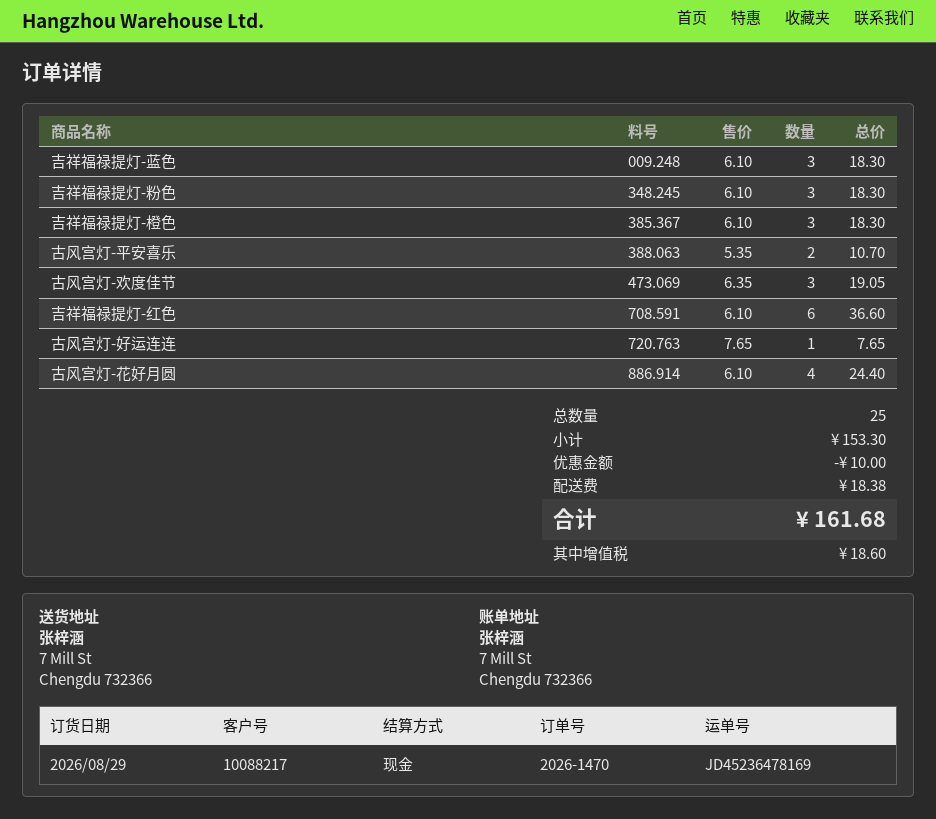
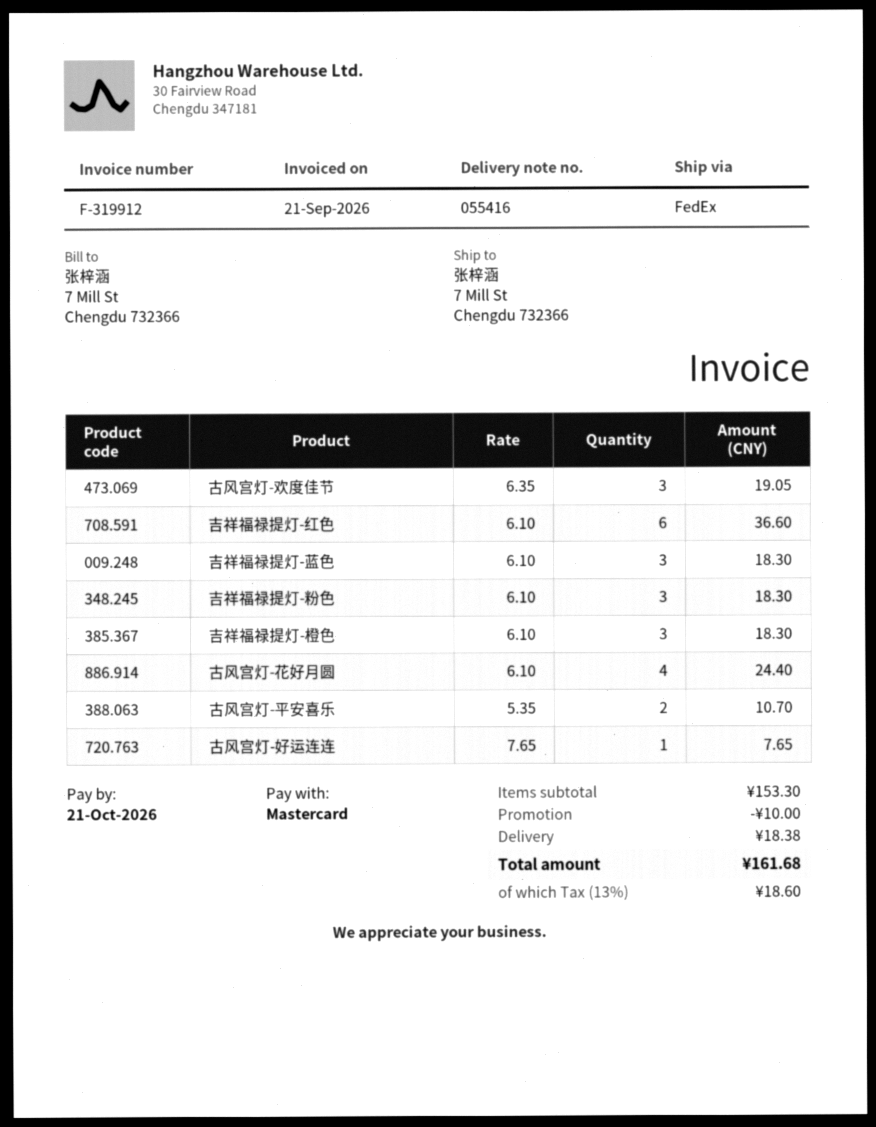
payment method: cash -> Mastercard

